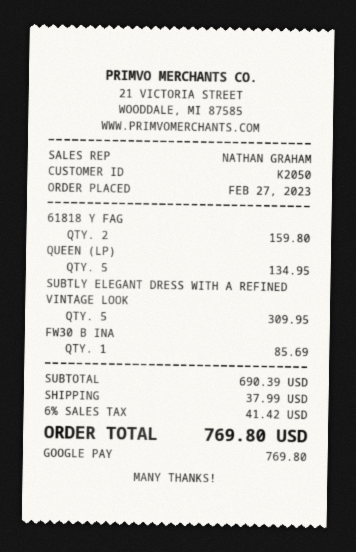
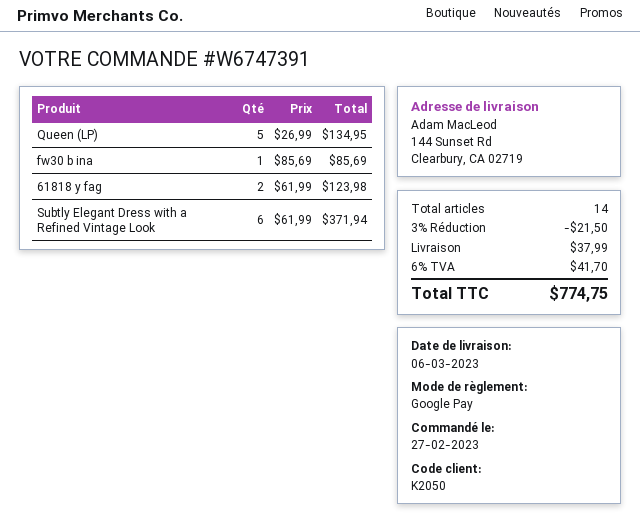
61818 Y FAG: 2 for 159.80 -> 2 for 123.98
SUBTLY ELEGANT DRESS WITH A REFINED VINTAGE LOOK: 5 for 309.95 -> 6 for 371.94
discount: none -> 3% = 21.50
tax: 6% = 41.42 -> 6% = 41.70
total: 769.80 -> 774.75

